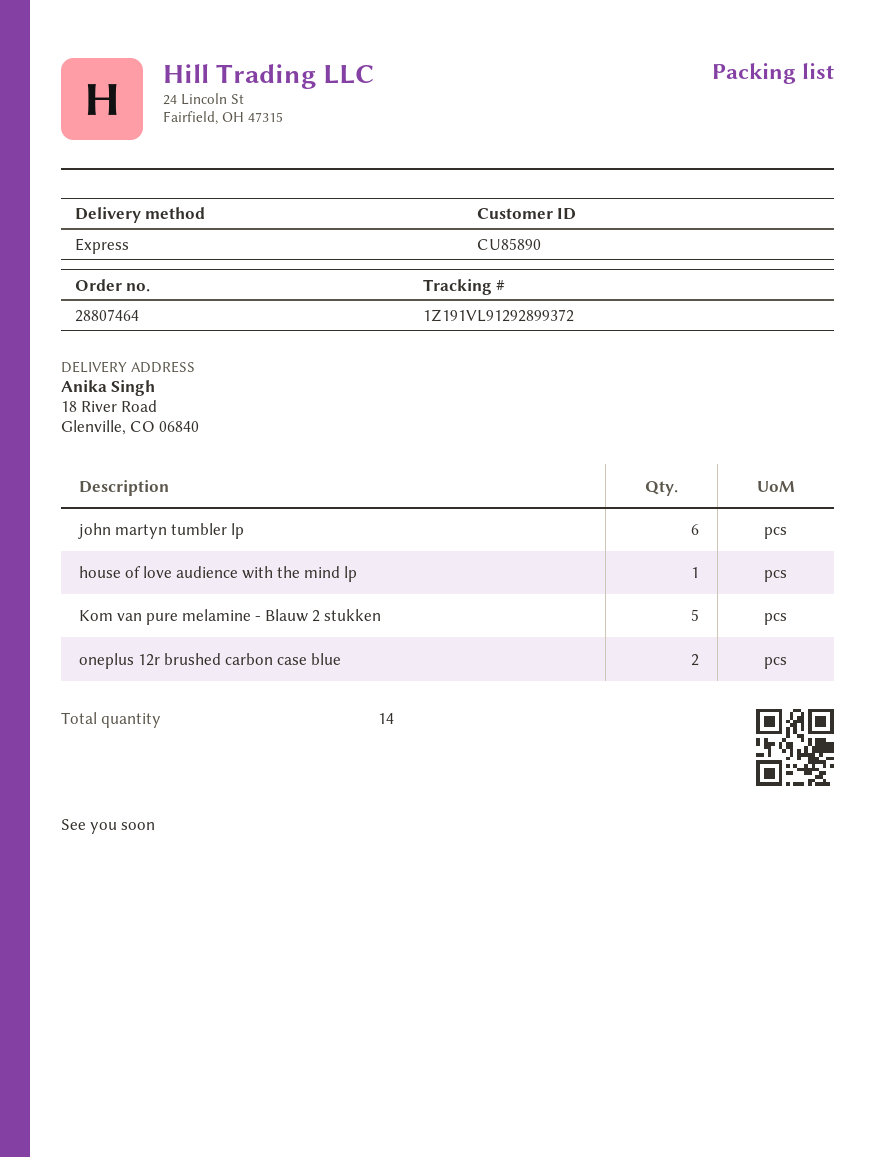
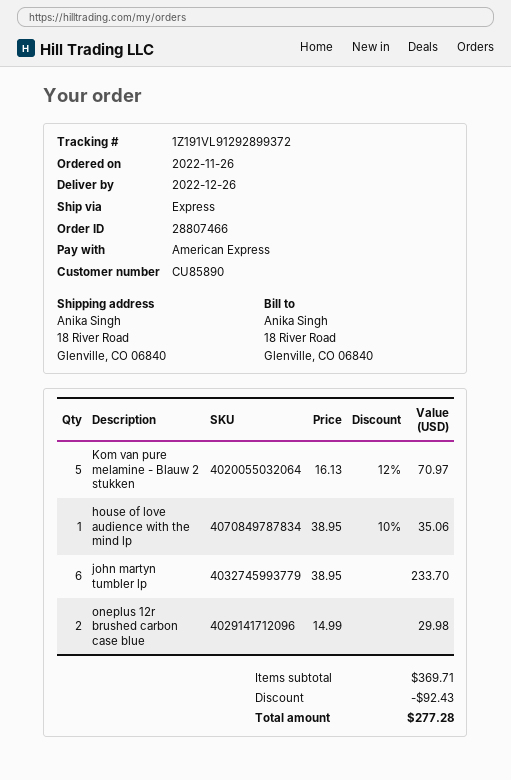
order number: 28807464 -> 28807466

